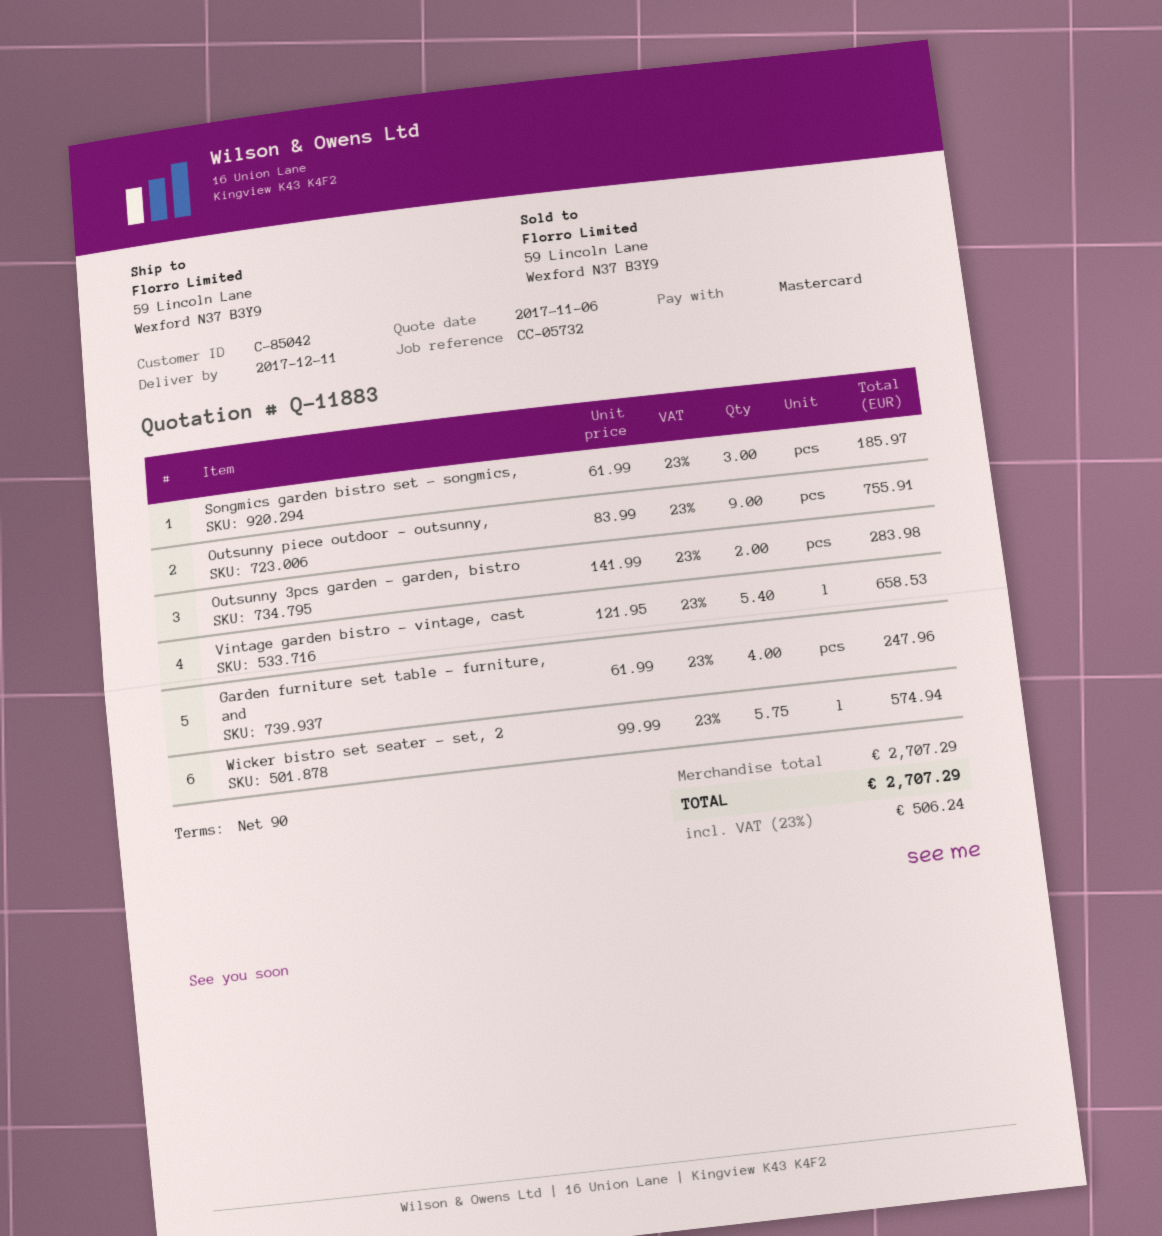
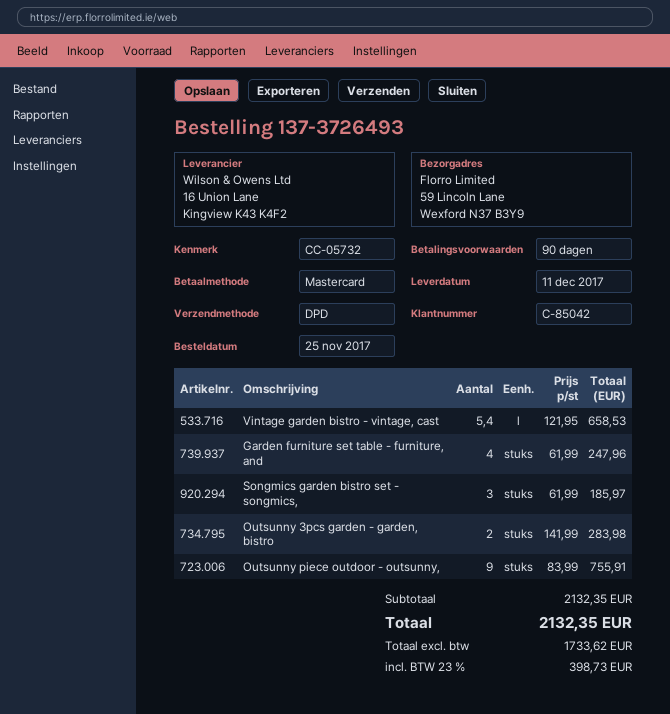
Wicker bistro set seater - set, 2: 5.75 x 99.99 = 574.94 -> none
subtotal: 2707.29 -> 2132.35
tax: 23% = 506.24 -> 23% = 398.73
total: 2707.29 -> 2132.35

